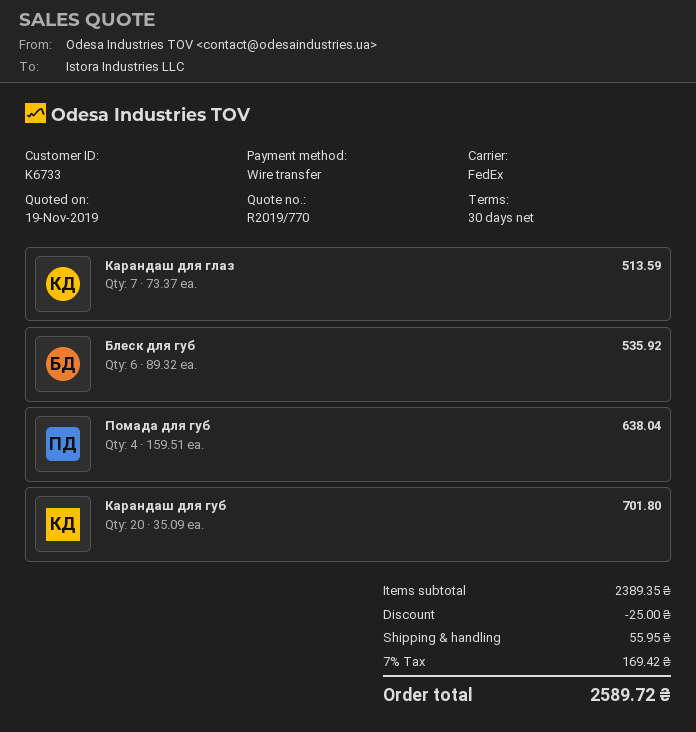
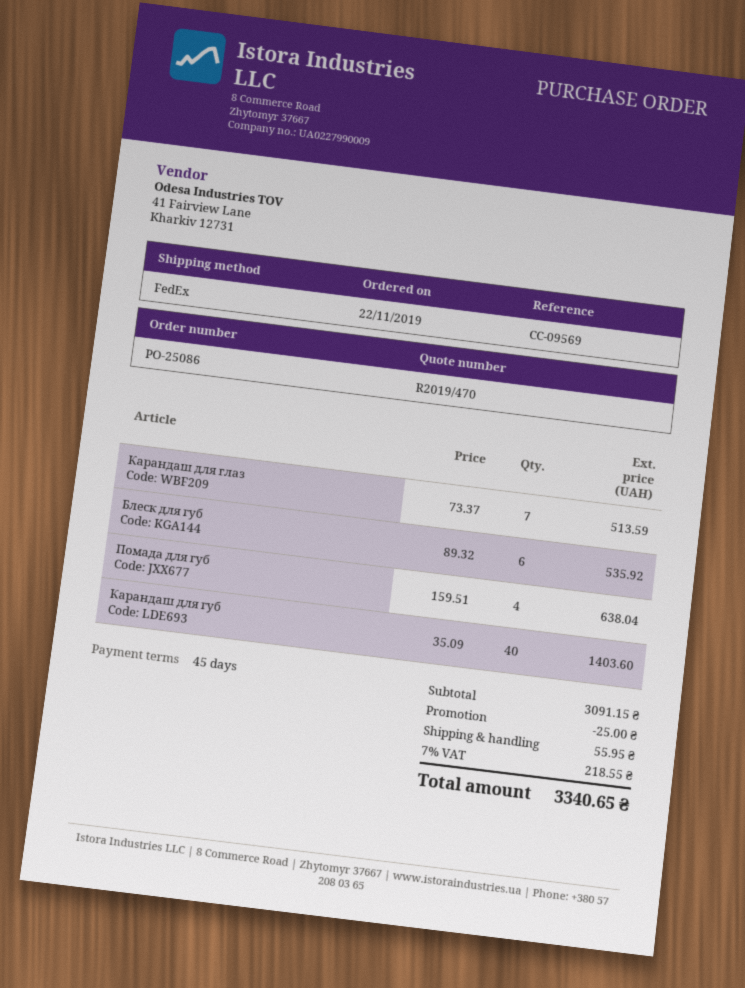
quote number: R2019/770 -> R2019/470
payment terms: 30 days -> 45 days
Карандаш для губ: 20 x 35.09 = 701.80 -> 40 x 35.09 = 1403.60
subtotal: 2389.35 -> 3091.15
tax: 7% = 169.42 -> 7% = 218.55
total: 2589.72 -> 3340.65

